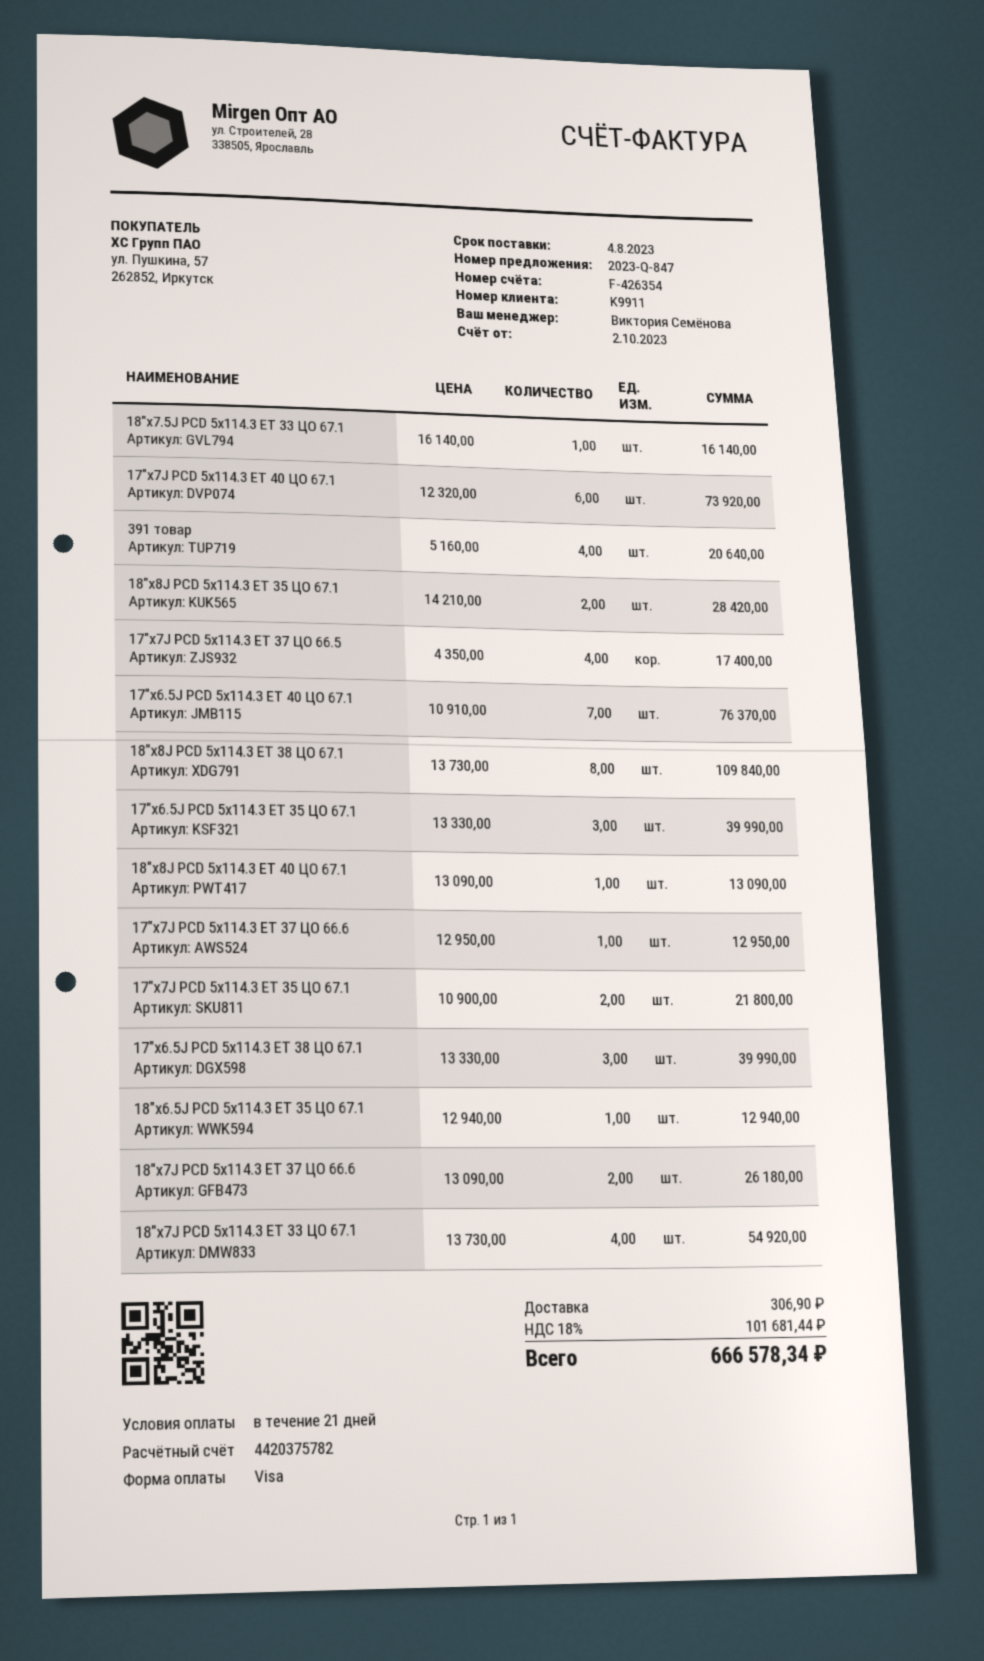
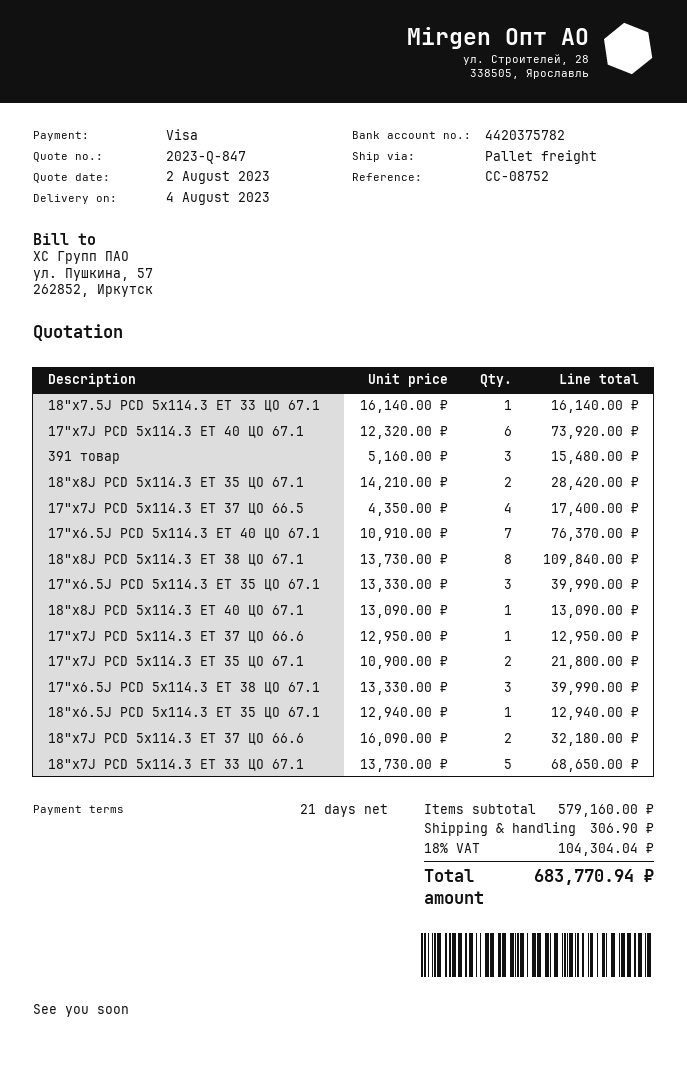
391 товар: 4 x 5160.00 = 20640.00 -> 3 x 5160.00 = 15480.00
18"x7J PCD 5x114.3 ЕТ 37 ЦО 66.6: 2 x 13090.00 = 26180.00 -> 2 x 16090.00 = 32180.00
18"x7J PCD 5x114.3 ЕТ 33 ЦО 67.1: 4 x 13730.00 = 54920.00 -> 5 x 13730.00 = 68650.00
tax: 18% = 101681.44 -> 18% = 104304.04
total: 666578.34 -> 683770.94

